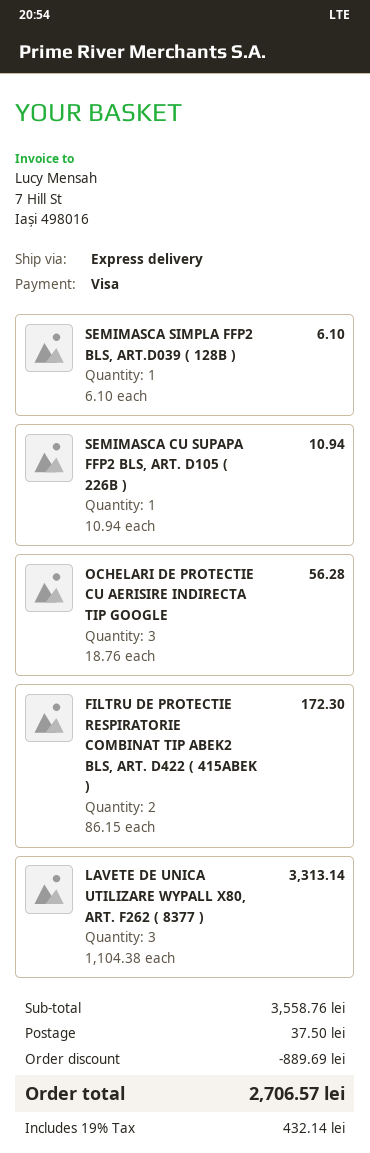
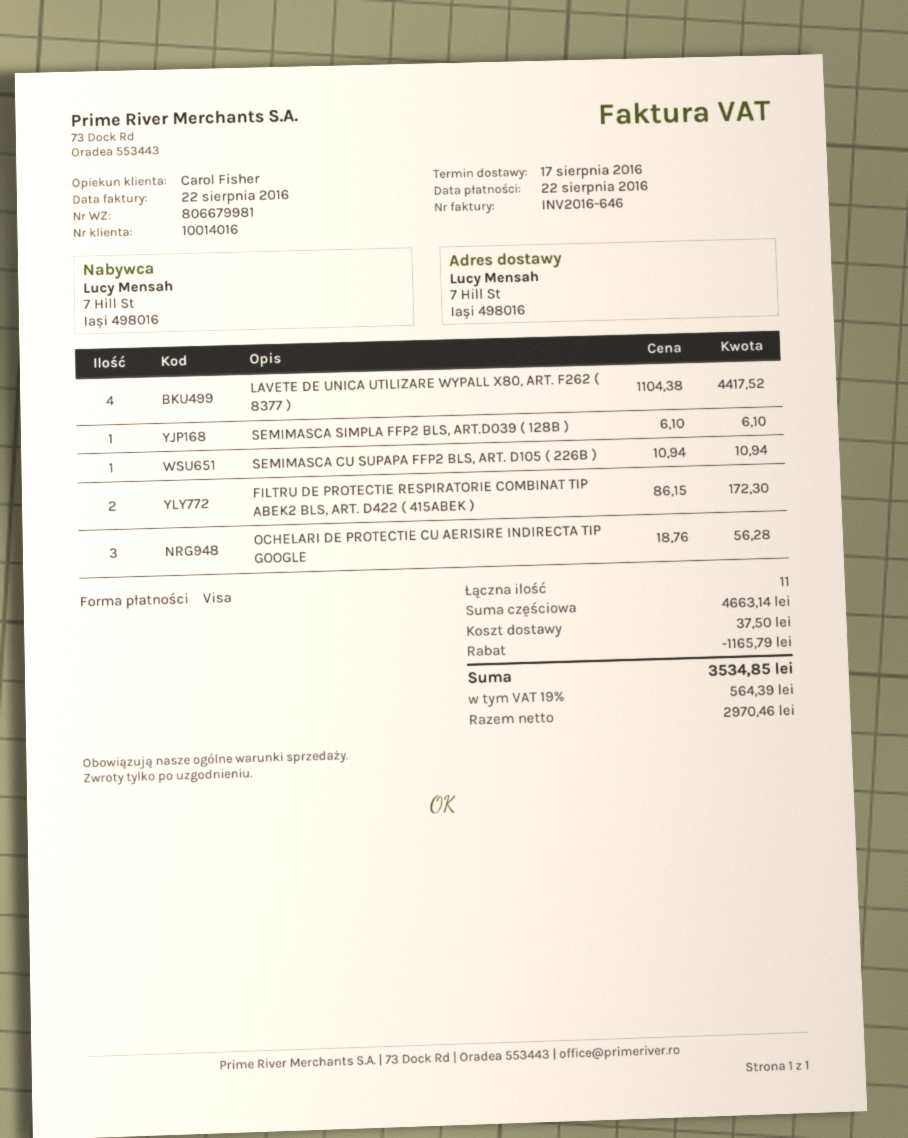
LAVETE DE UNICA UTILIZARE WYPALL X80, ART. F262 ( 8377 ): 3 x 1104.38 = 3313.14 -> 4 x 1104.38 = 4417.52
subtotal: 3558.76 -> 4663.14
discount: 889.69 -> 1165.79
tax: 19% = 432.14 -> 19% = 564.39
total: 2706.57 -> 3534.85

